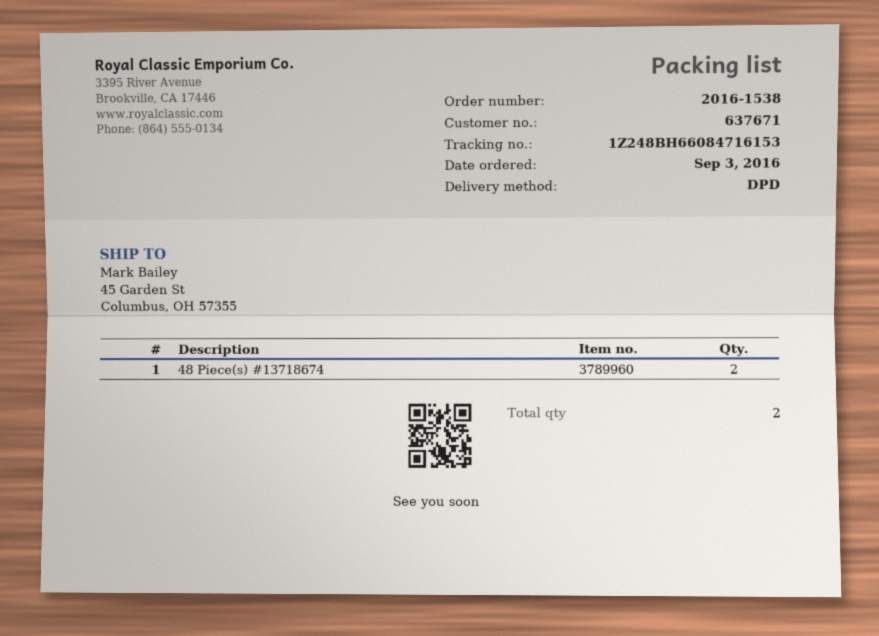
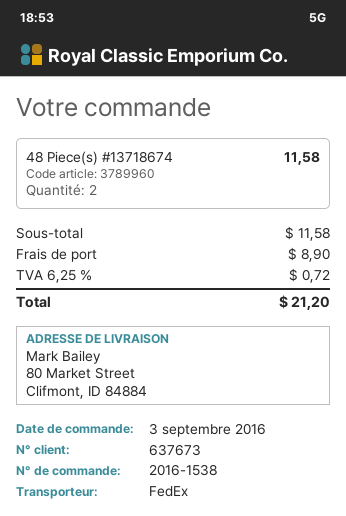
customer number: 637671 -> 637673
shipping method: DPD -> FedEx
ship to: 45 Garden St, Columbus, OH 57355 -> 80 Market Street, Clifmont, ID 84884

